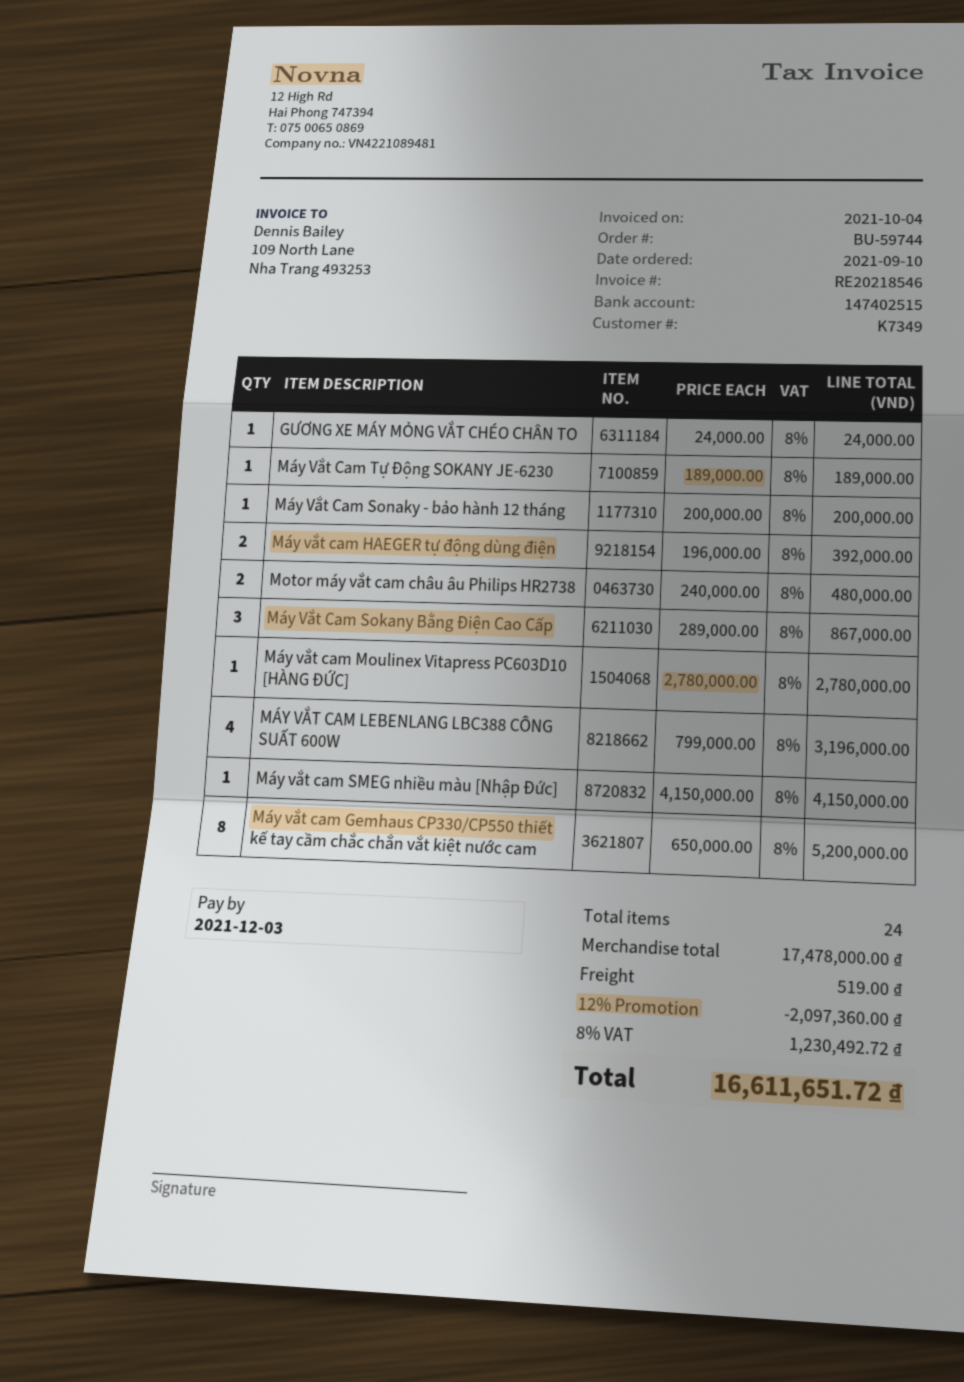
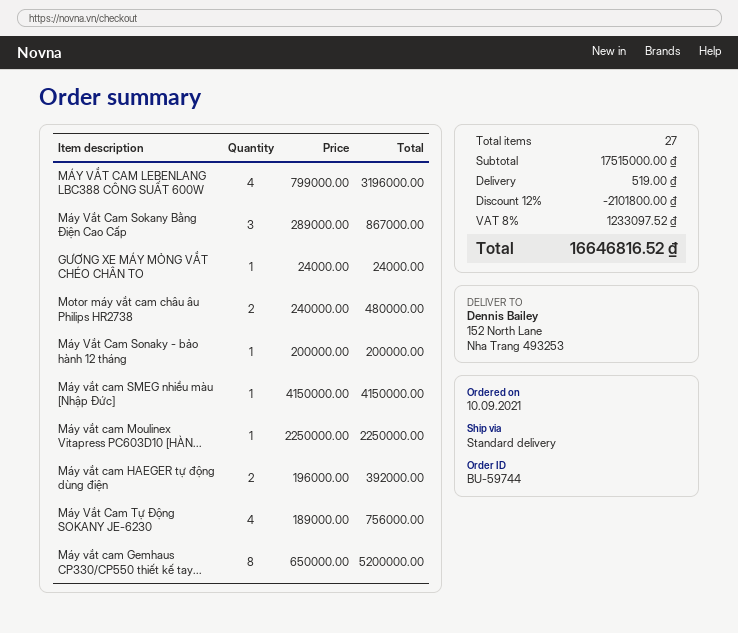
Máy Vắt Cam Tự Động SOKANY JE-6230: 1 x 189000.00 = 189000.00 -> 4 x 189000.00 = 756000.00
Máy vắt cam Moulinex Vitapress PC603D10 [HÀNG ĐỨC]: 1 x 2780000.00 = 2780000.00 -> 1 x 2250000.00 = 2250000.00
total quantity: 24 -> 27
subtotal: 17478000.00 -> 17515000.00
discount: 12% = 2097360.00 -> 12% = 2101800.00
tax: 8% = 1230492.72 -> 8% = 1233097.52
total: 16611651.72 -> 16646816.52

